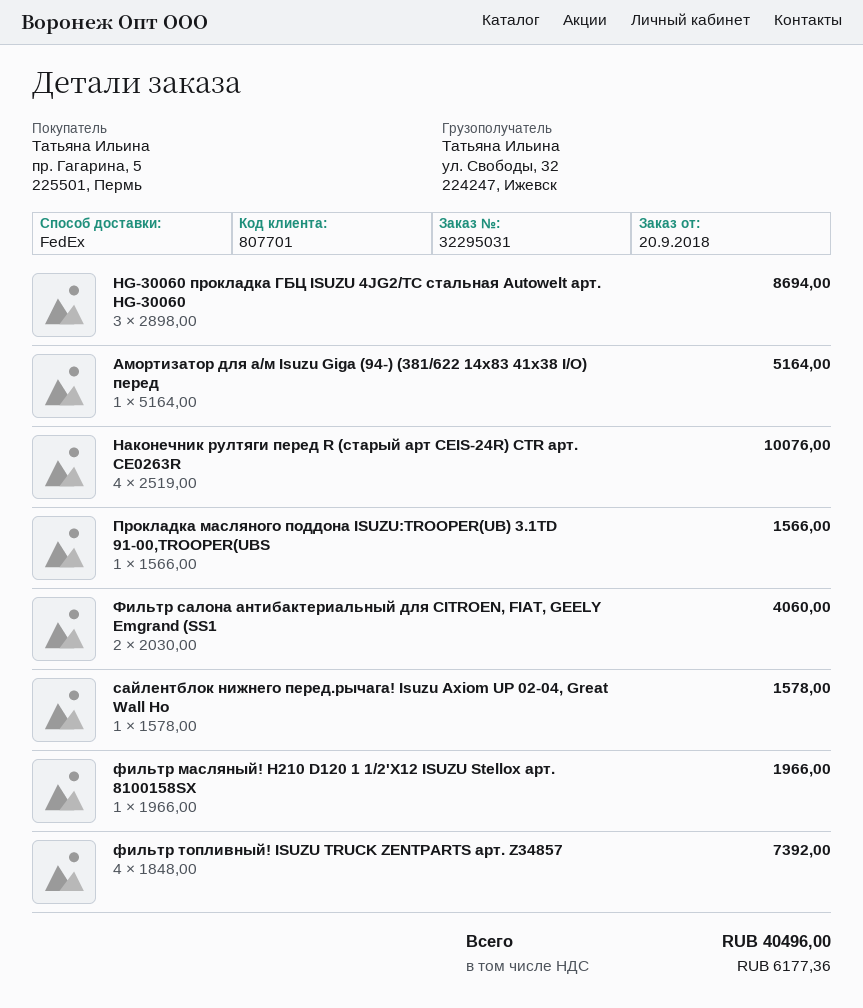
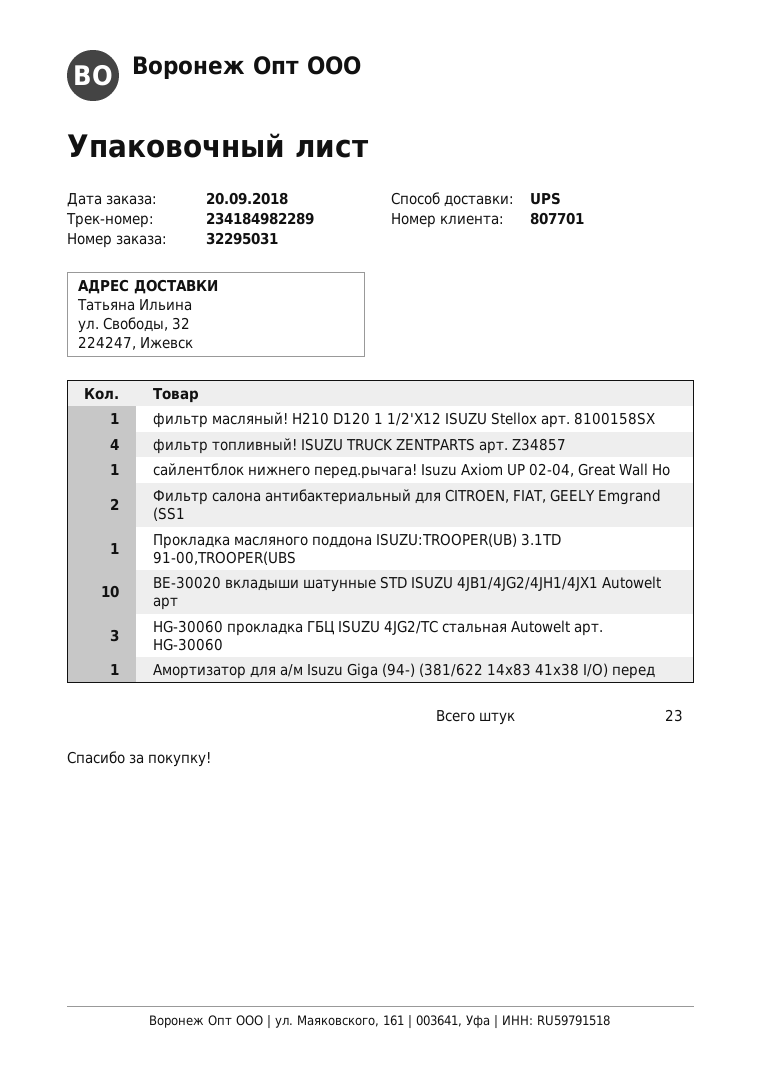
shipping method: FedEx -> UPS
Наконечник рултяги перед R (старый арт CEIS-24R) CTR арт. CE0263R: 4 -> none
BE-30020 вкладыши шатунные STD ISUZU 4JB1/4JG2/4JH1/4JX1 Autowelt арт: none -> 10

